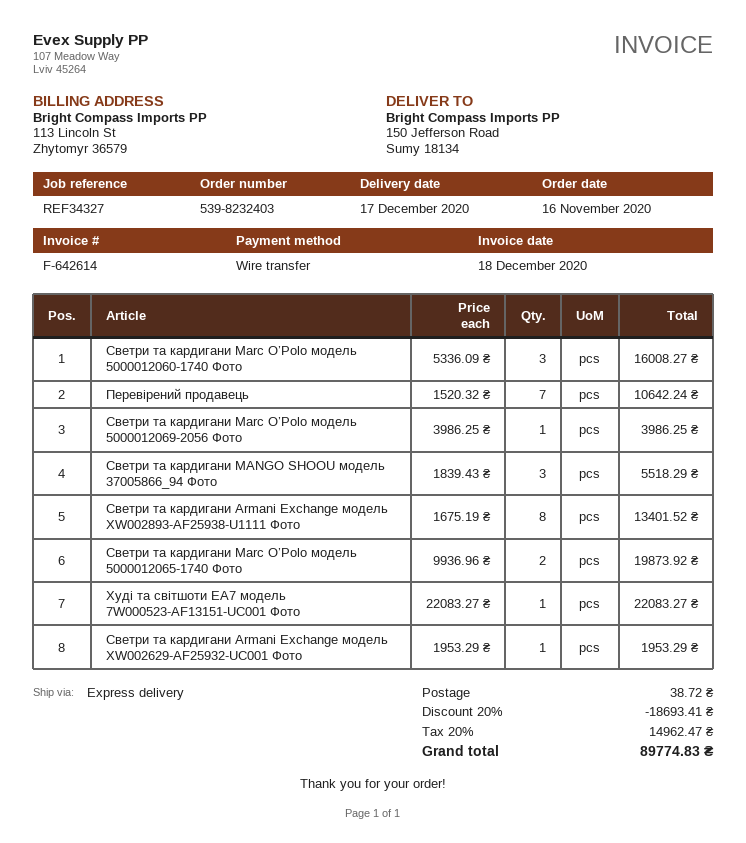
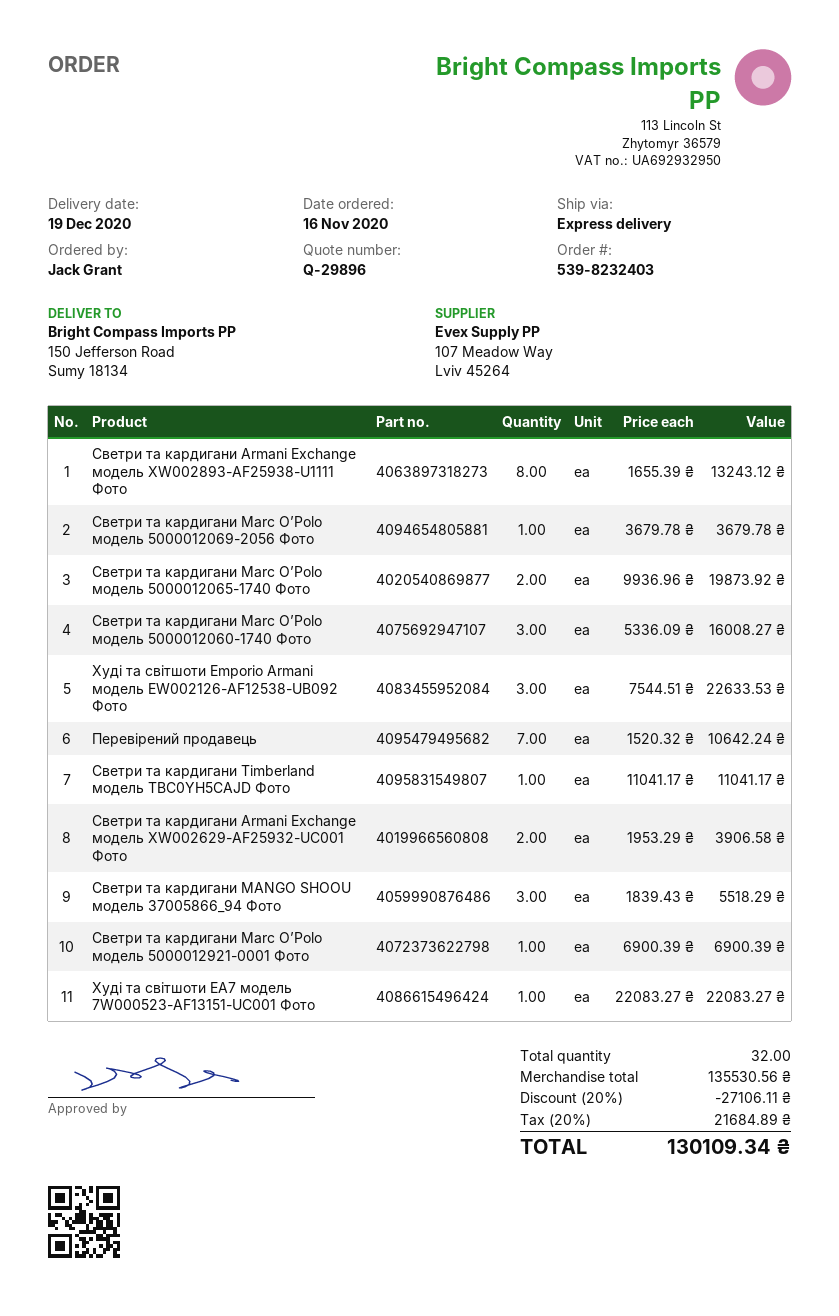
delivery date: 2020-12-17 -> 2020-12-19
Светри та кардигани Marc O’Polo модель 5000012069-2056 Фото: 1 x 3986.25 = 3986.25 -> 1 x 3679.78 = 3679.78
Светри та кардигани Armani Exchange модель XW002893-AF25938-U1111 Фото: 8 x 1675.19 = 13401.52 -> 8 x 1655.39 = 13243.12
Светри та кардигани Armani Exchange модель XW002629-AF25932-UC001 Фото: 1 x 1953.29 = 1953.29 -> 2 x 1953.29 = 3906.58
Худі та світшоти Emporio Armani модель EW002126-AF12538-UB092 Фото: none -> 3 x 7544.51 = 22633.53
Светри та кардигани Timberland модель TBC0YH5CAJD Фото: none -> 1 x 11041.17 = 11041.17
Светри та кардигани Marc O’Polo модель 5000012921-0001 Фото: none -> 1 x 6900.39 = 6900.39
discount: 20% = 18693.41 -> 20% = 27106.11
shipping: 38.72 -> none
tax: 20% = 14962.47 -> 20% = 21684.89
total: 89774.83 -> 130109.34

